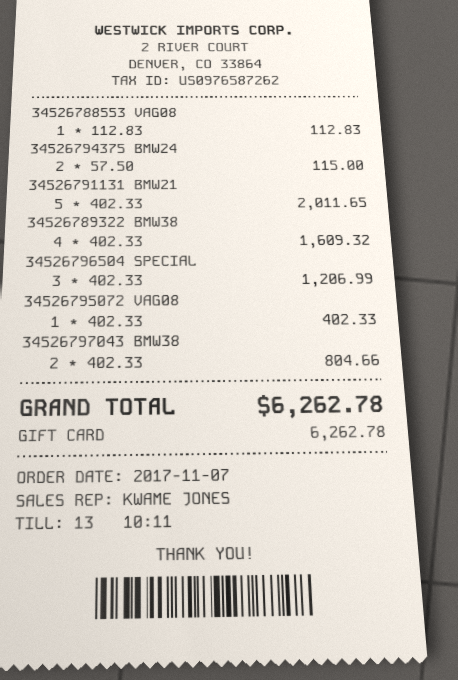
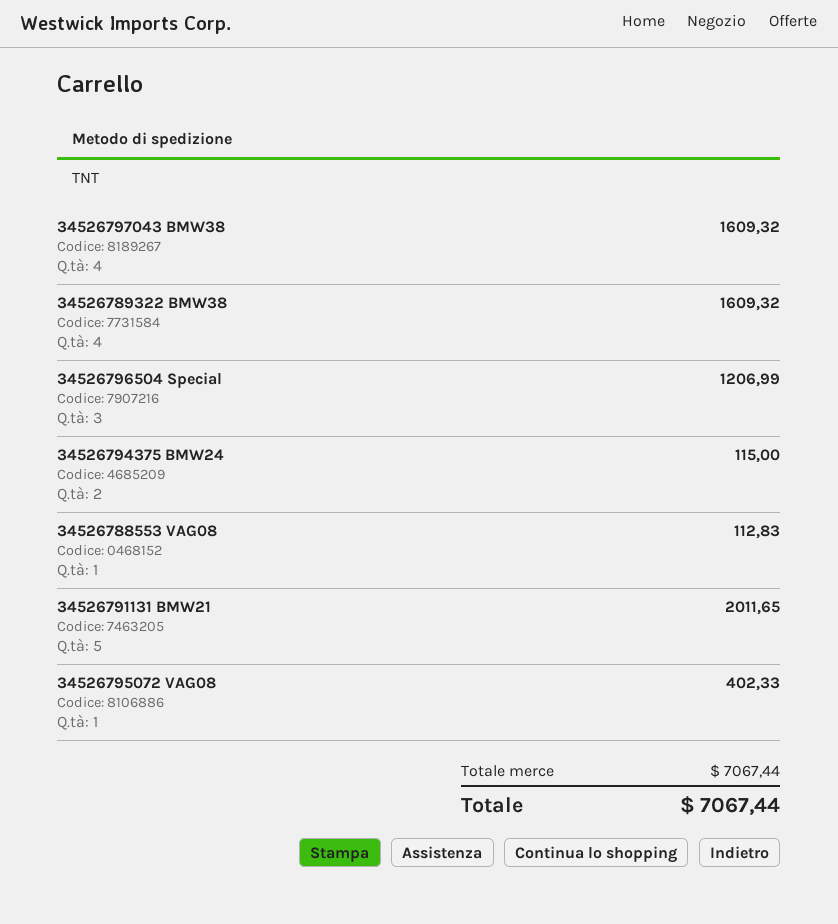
34526797043 BMW38: 2 for 804.66 -> 4 for 1609.32
total: 6262.78 -> 7067.44

